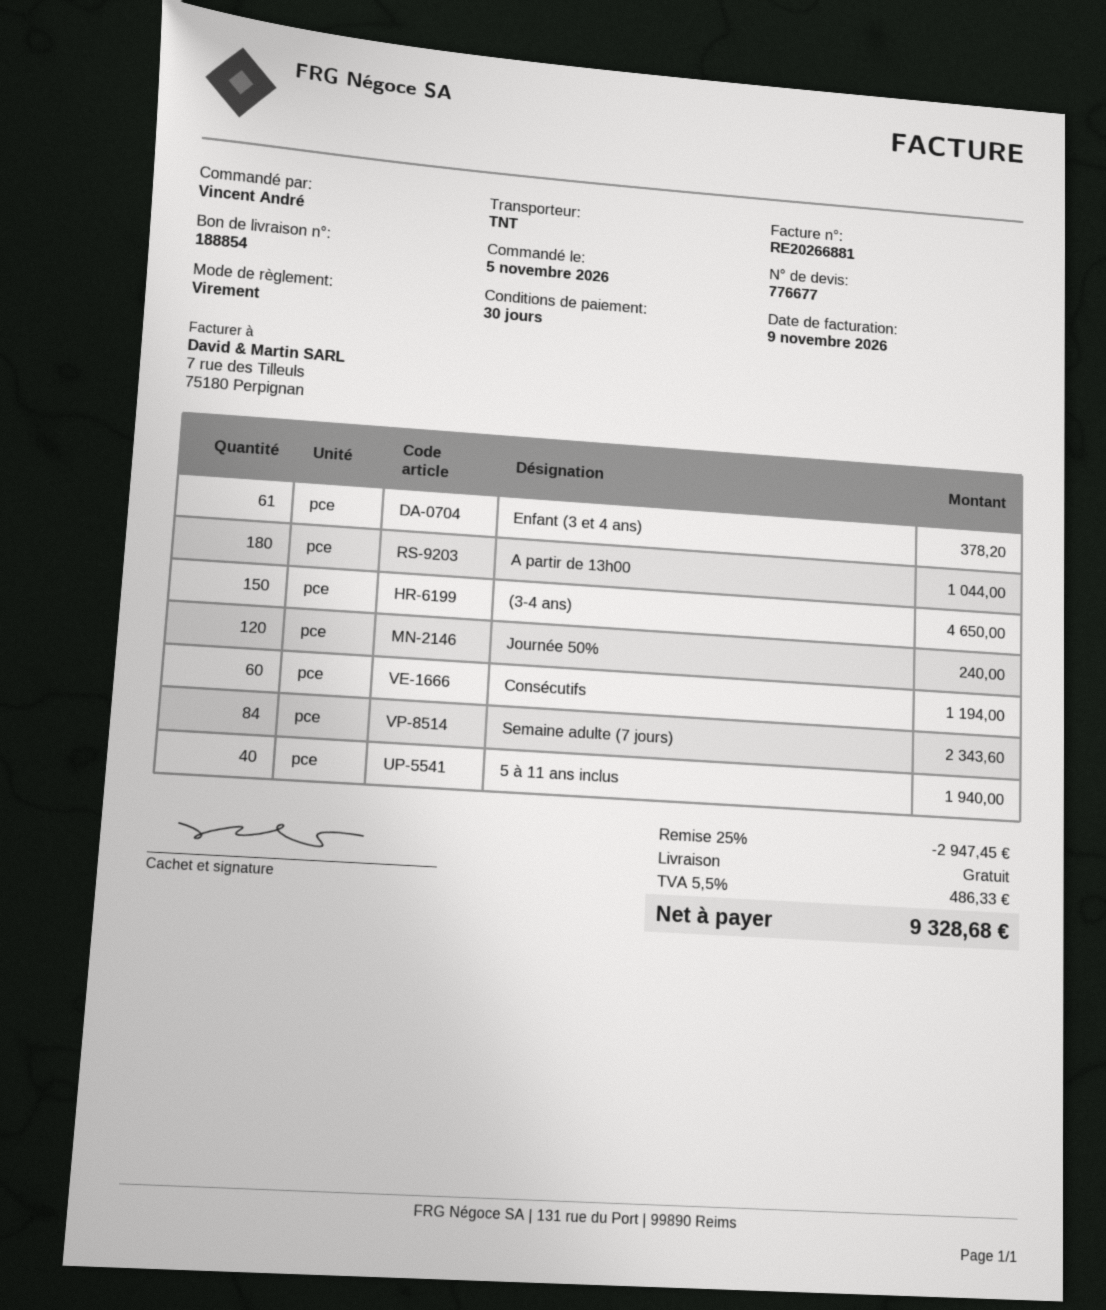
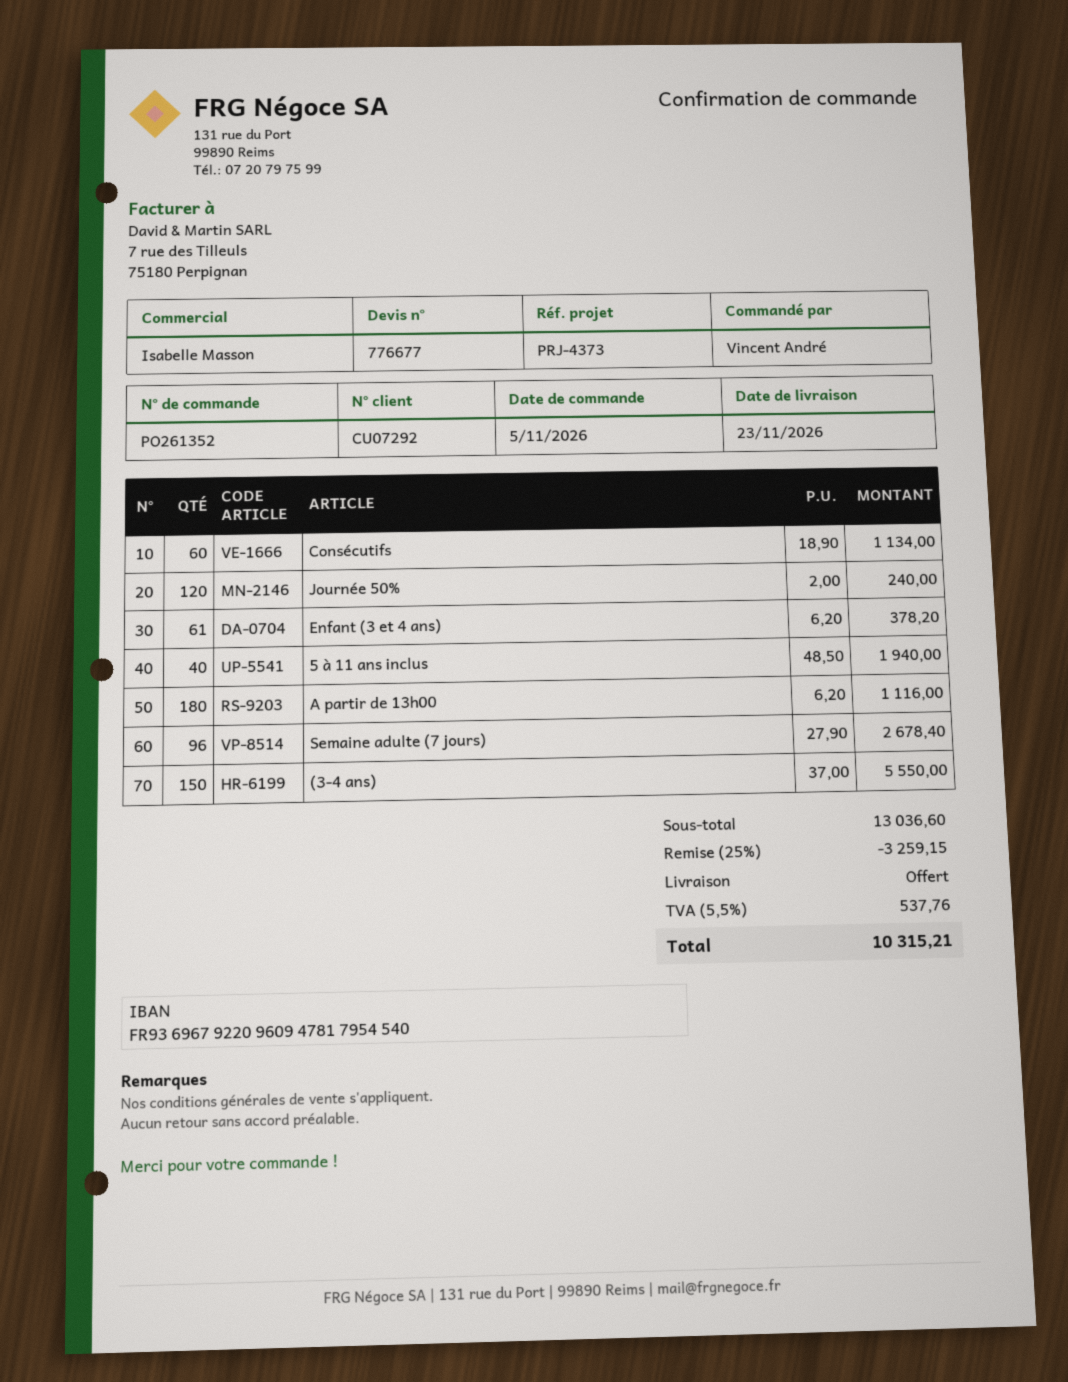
A partir de 13h00: 180 for 1044.00 -> 180 for 1116.00
(3-4 ans): 150 for 4650.00 -> 150 for 5550.00
Consécutifs: 60 for 1194.00 -> 60 for 1134.00
Semaine adulte (7 jours): 84 for 2343.60 -> 96 for 2678.40
discount: 25% = 2947.45 -> 25% = 3259.15
tax: 5.5% = 486.33 -> 5.5% = 537.76
total: 9328.68 -> 10315.21

